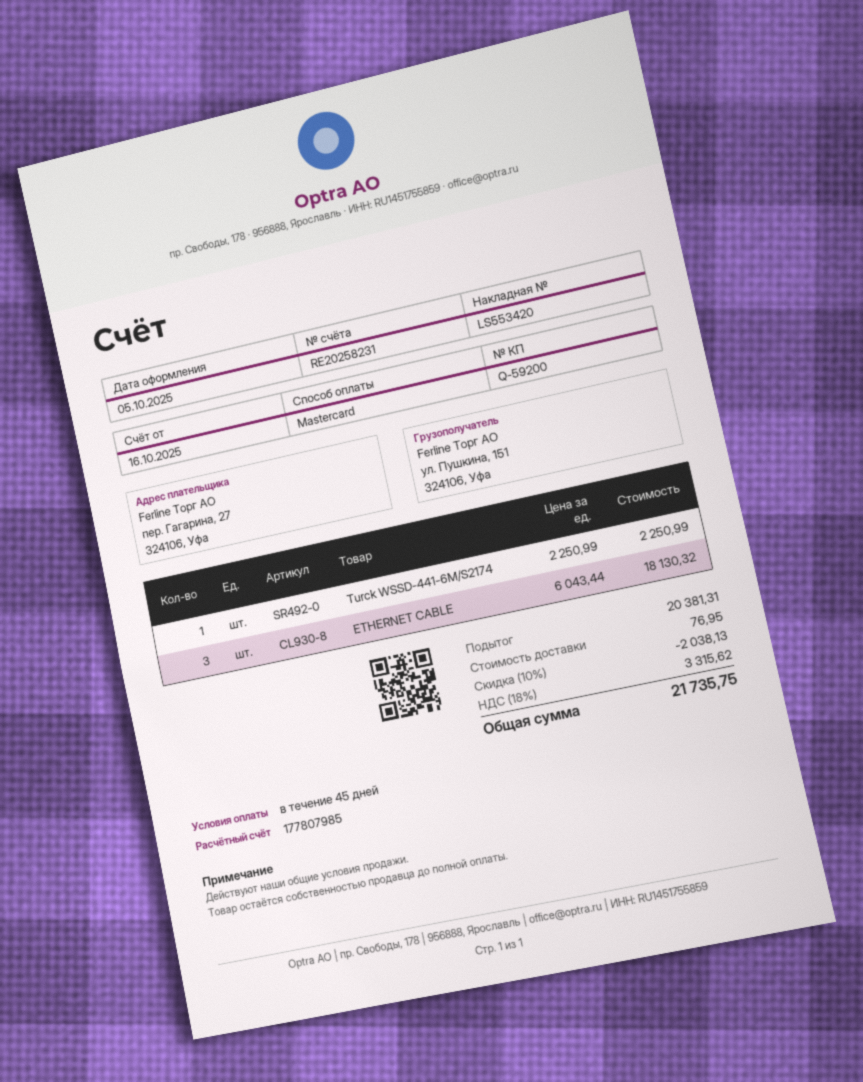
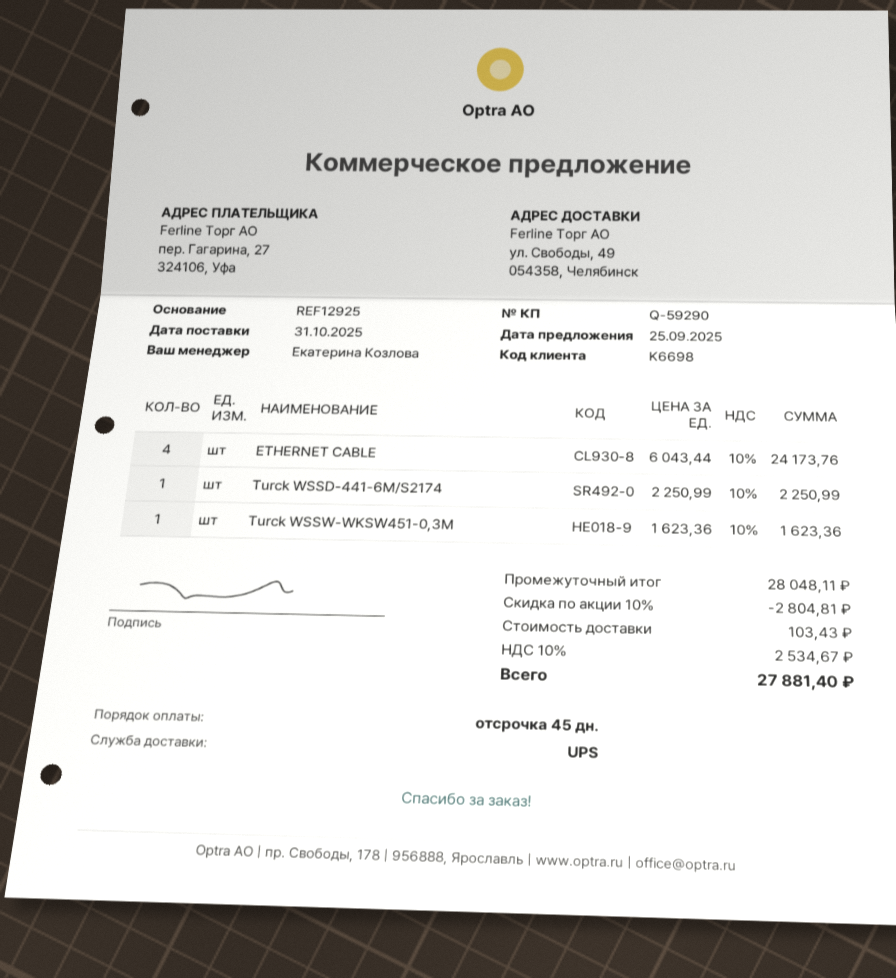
quote number: Q-59200 -> Q-59290
ship to: ул. Пушкина, 151, 324106, Уфа -> ул. Свободы, 49, 054358, Челябинск
ETHERNET CABLE: 3 x 6043.44 = 18130.32 -> 4 x 6043.44 = 24173.76
Turck WSSW-WKSW451-0,3M: none -> 1 x 1623.36 = 1623.36
subtotal: 20381.31 -> 28048.11
discount: 10% = 2038.13 -> 10% = 2804.81
shipping: 76.95 -> 103.43
tax: 18% = 3315.62 -> 10% = 2534.67
total: 21735.75 -> 27881.40

